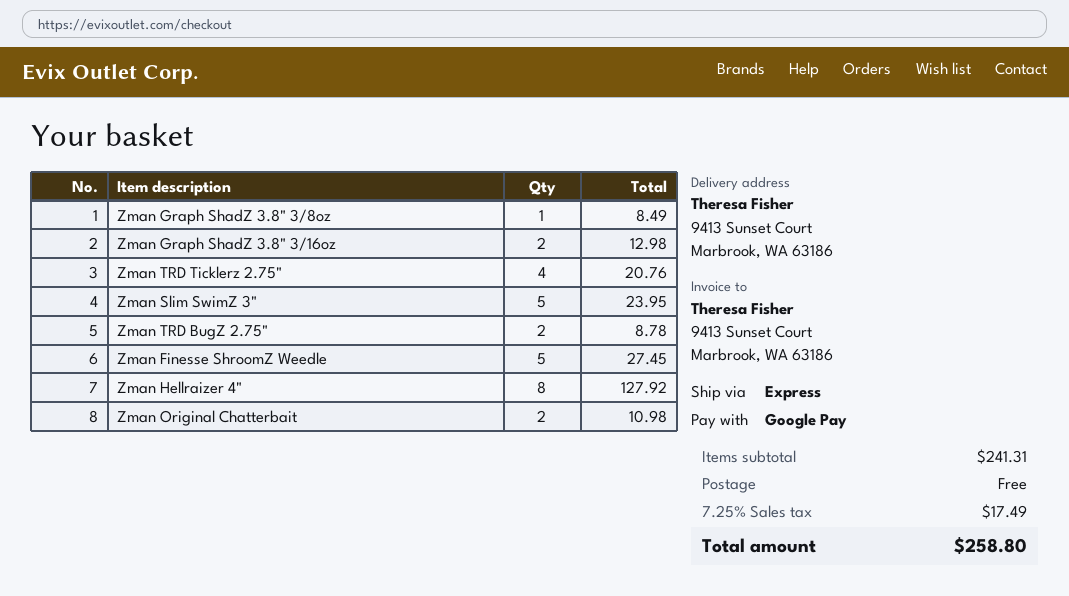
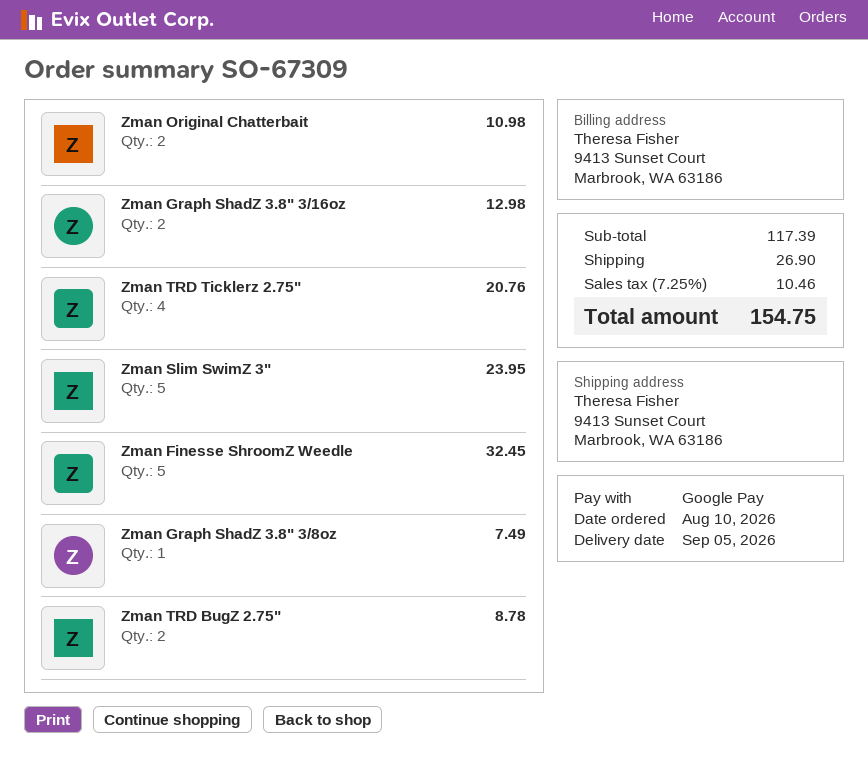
Zman Graph ShadZ 3.8" 3/8oz: 1 for 8.49 -> 1 for 7.49
Zman Finesse ShroomZ Weedle: 5 for 27.45 -> 5 for 32.45
Zman Hellraizer 4": 8 for 127.92 -> none
subtotal: 241.31 -> 117.39
shipping: 0.00 -> 26.90
tax: 7.25% = 17.49 -> 7.25% = 10.46
total: 258.80 -> 154.75

